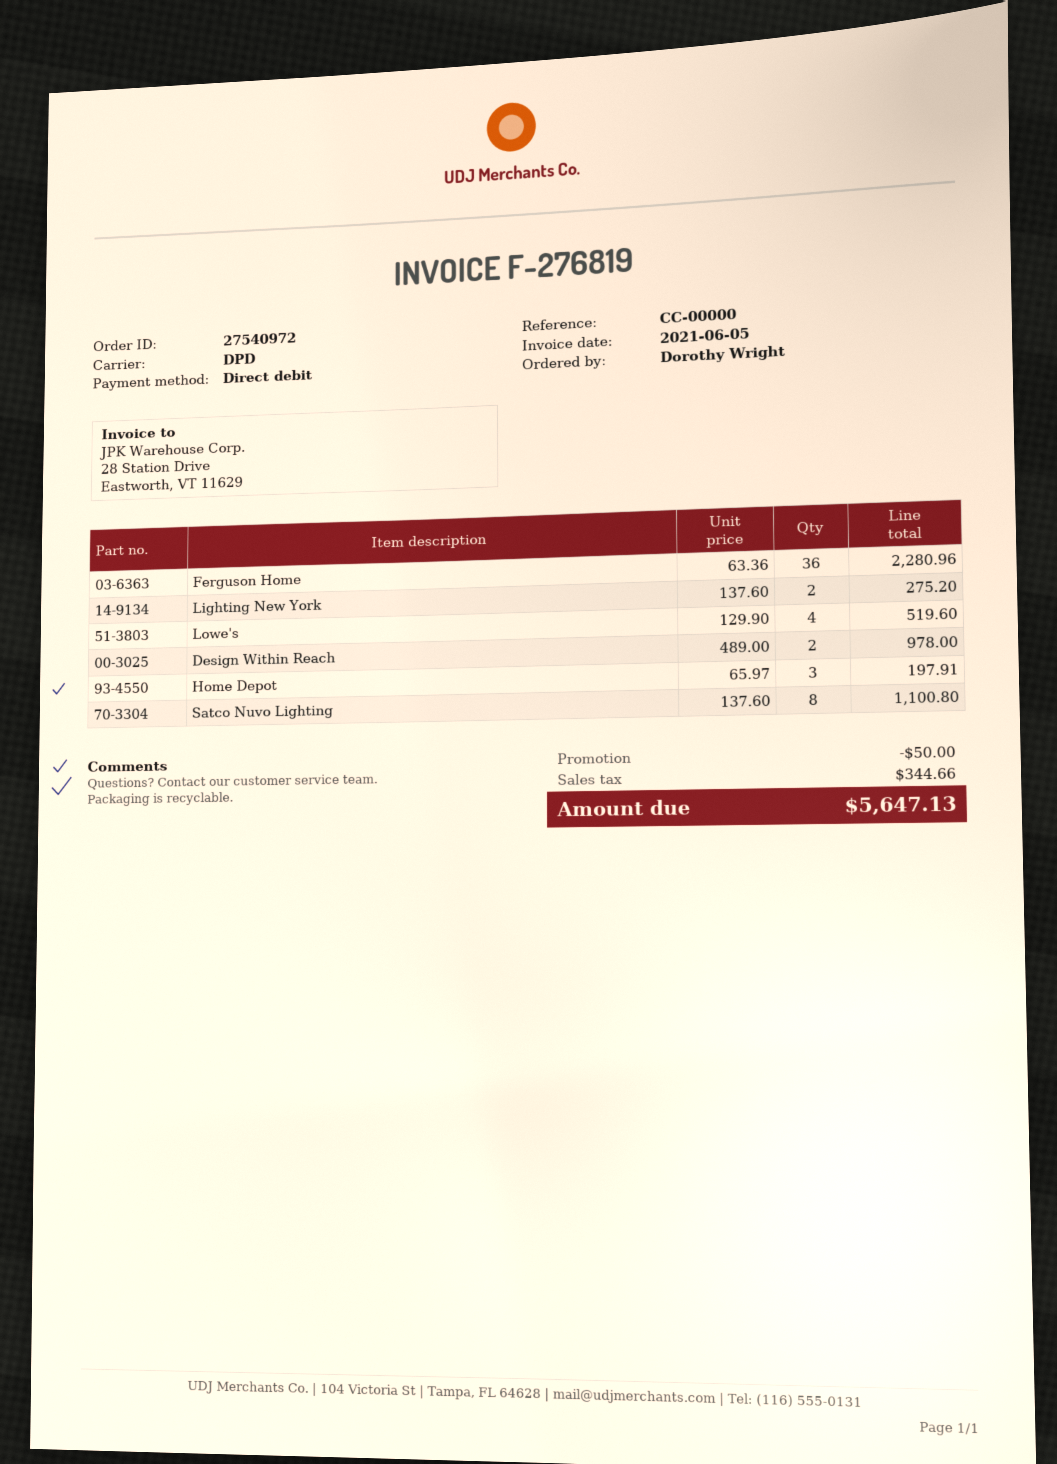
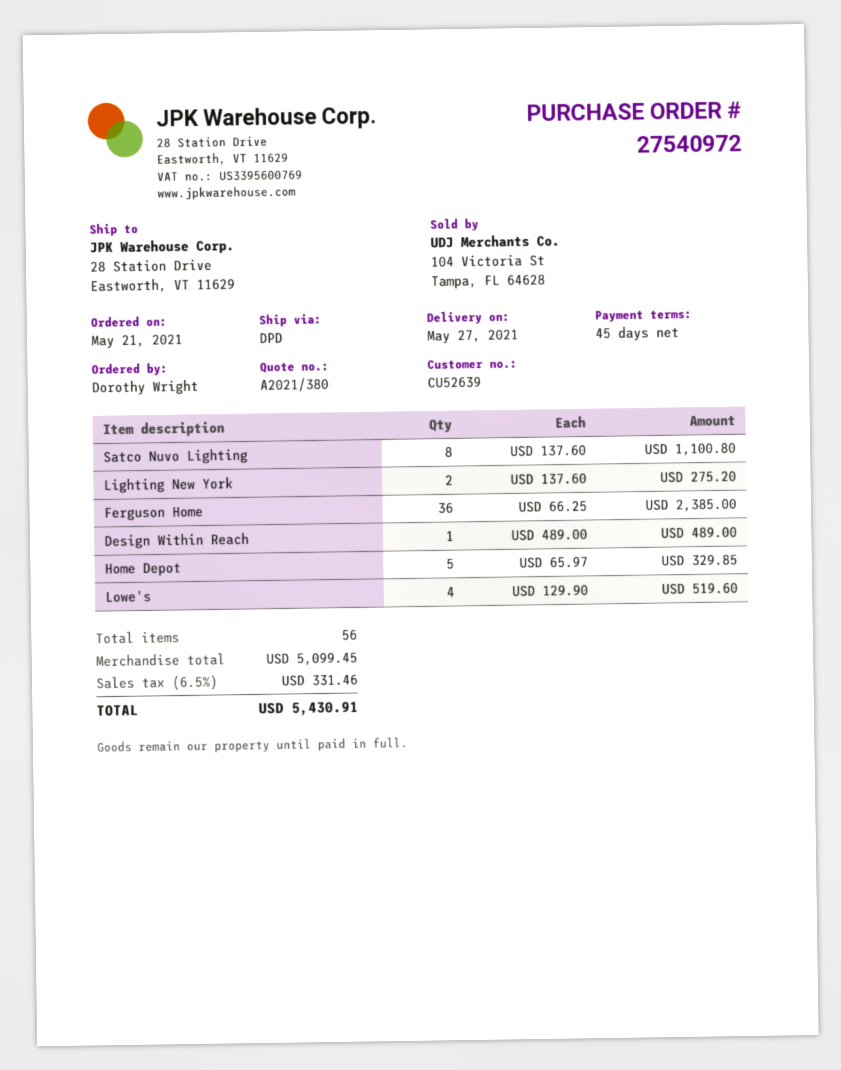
Ferguson Home: 36 x 63.36 = 2280.96 -> 36 x 66.25 = 2385.00
Design Within Reach: 2 x 489.00 = 978.00 -> 1 x 489.00 = 489.00
Home Depot: 3 x 65.97 = 197.91 -> 5 x 65.97 = 329.85
discount: 50.00 -> none
tax: 344.66 -> 331.46
total: 5647.13 -> 5430.91

